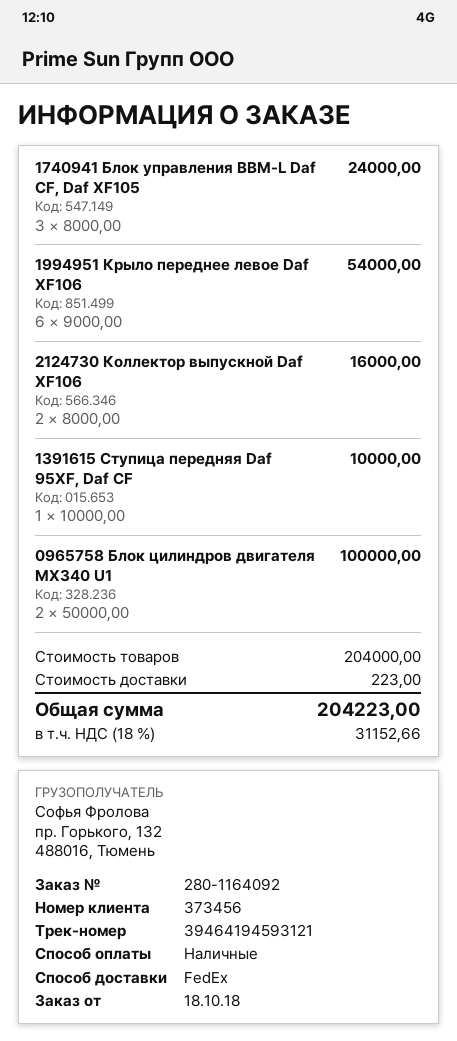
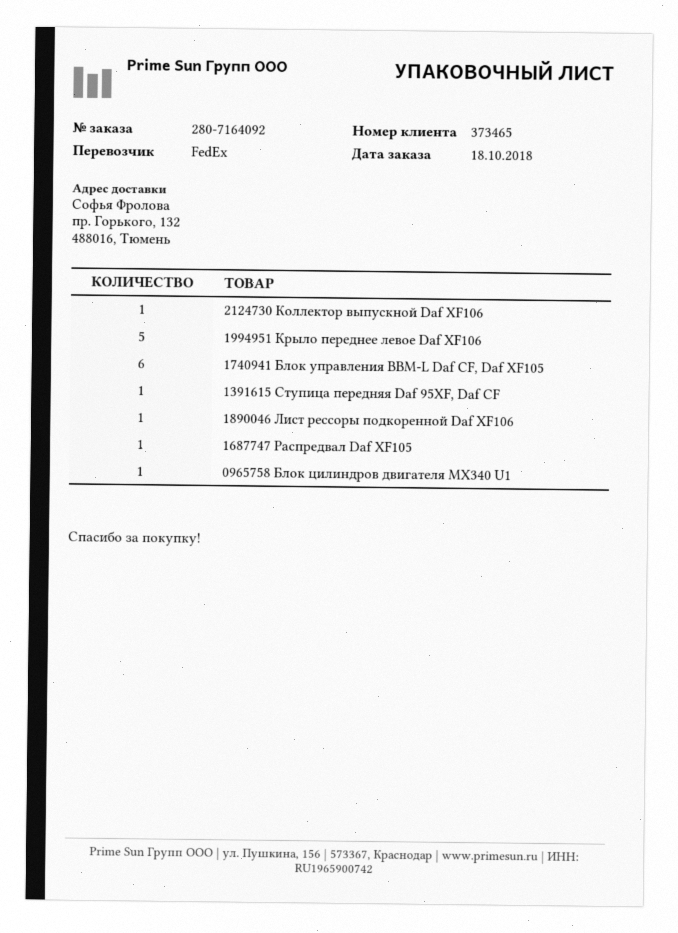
order number: 280-1164092 -> 280-7164092
customer number: 373456 -> 373465
1740941 Блок управления BBM-L Daf CF, Daf XF105: 3 -> 6
1994951 Крыло переднее левое Daf XF106: 6 -> 5
2124730 Коллектор выпускной Daf XF106: 2 -> 1
0965758 Блок цилиндров двигателя MX340 U1: 2 -> 1
1890046 Лист рессоры подкоренной Daf XF106: none -> 1
1687747 Распредвал Daf XF105: none -> 1

